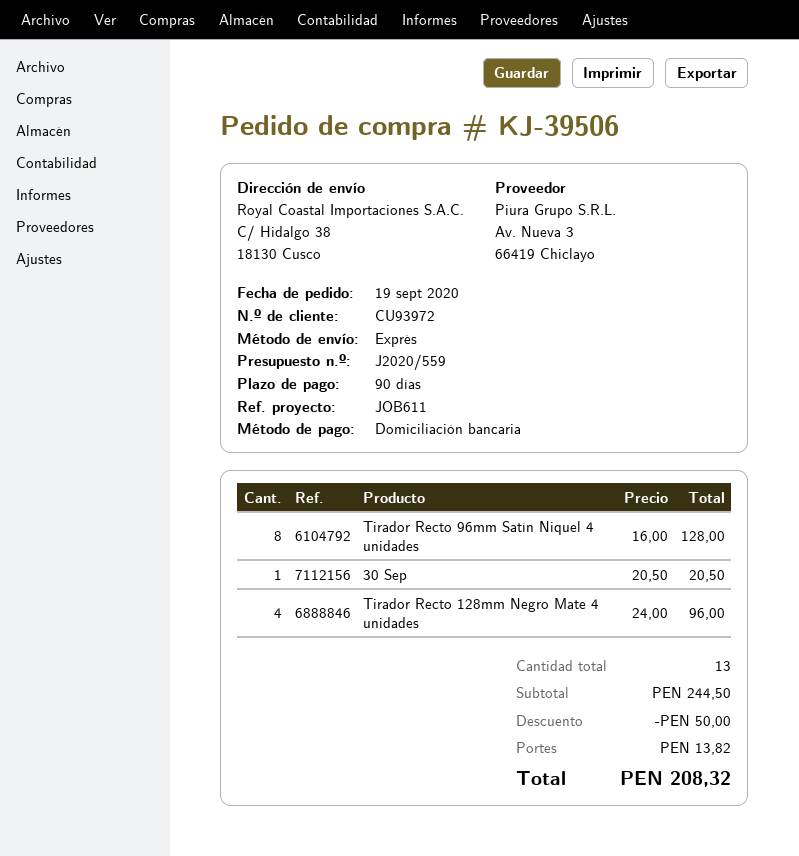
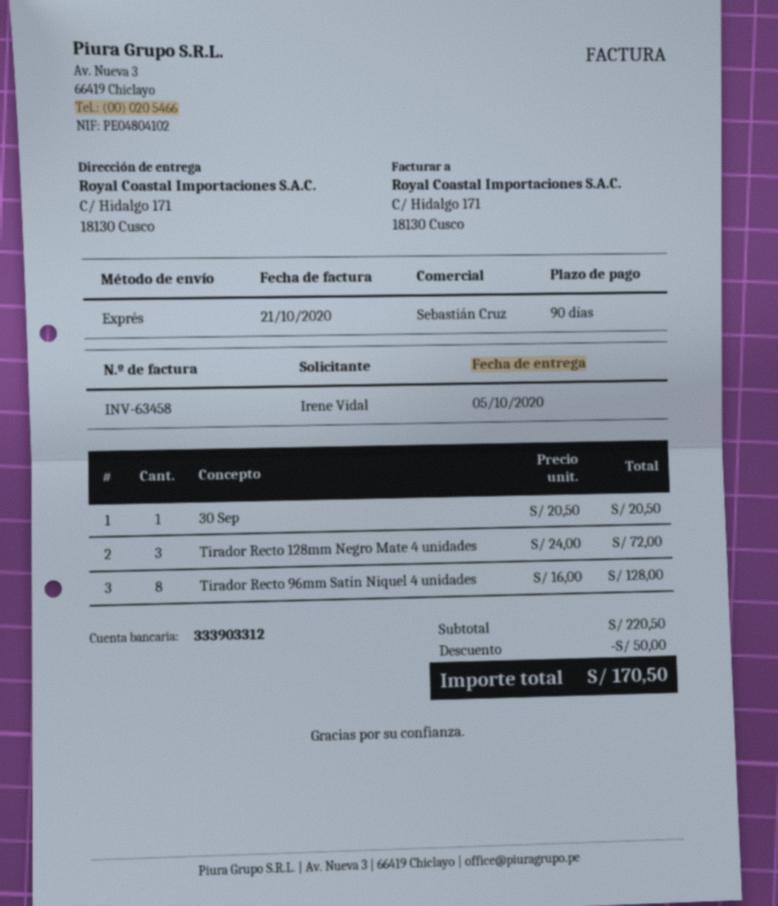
ship to: C/ Hidalgo 38, 18130 Cusco -> C/ Hidalgo 171, 18130 Cusco
Tirador Recto 128mm Negro Mate 4 unidades: 4 x 24.00 = 96.00 -> 3 x 24.00 = 72.00
subtotal: 244.50 -> 220.50
shipping: 13.82 -> none
total: 208.32 -> 170.50

